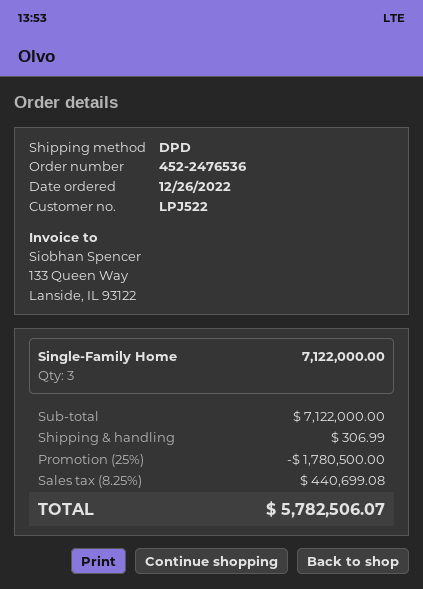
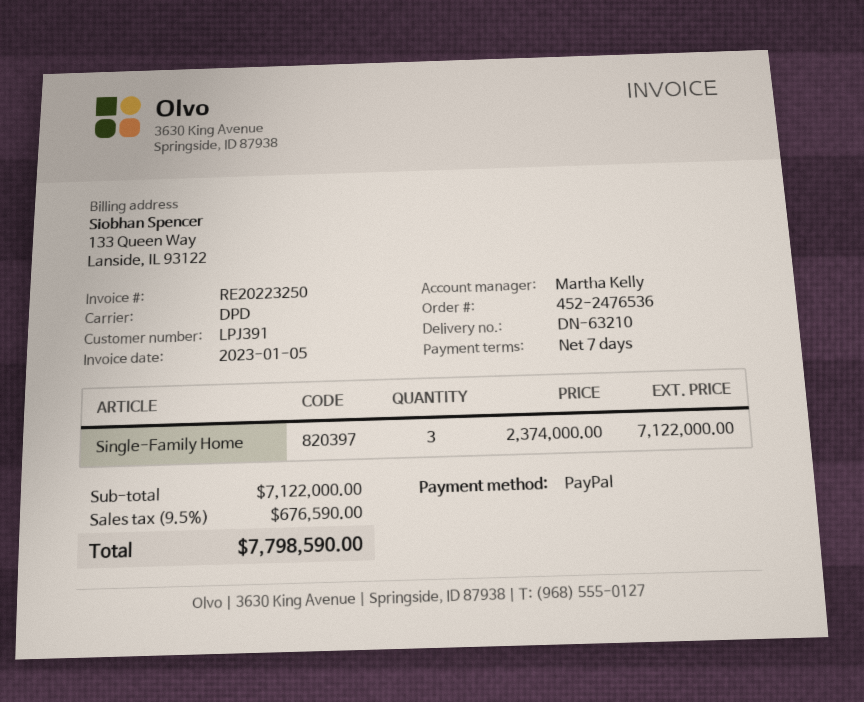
customer number: LPJ522 -> LPJ391
discount: 25% = 1780500.00 -> none
shipping: 306.99 -> none
tax: 8.25% = 440699.08 -> 9.5% = 676590.00
total: 5782506.07 -> 7798590.00

